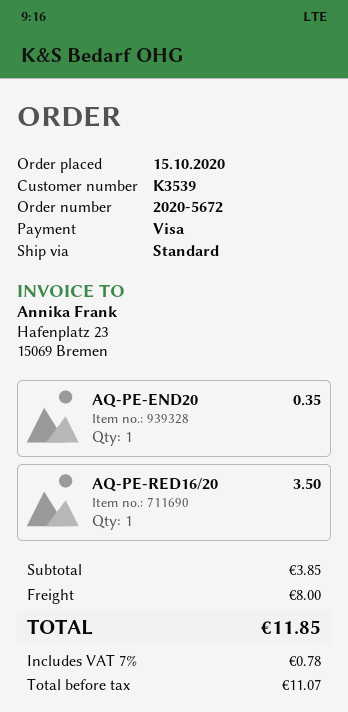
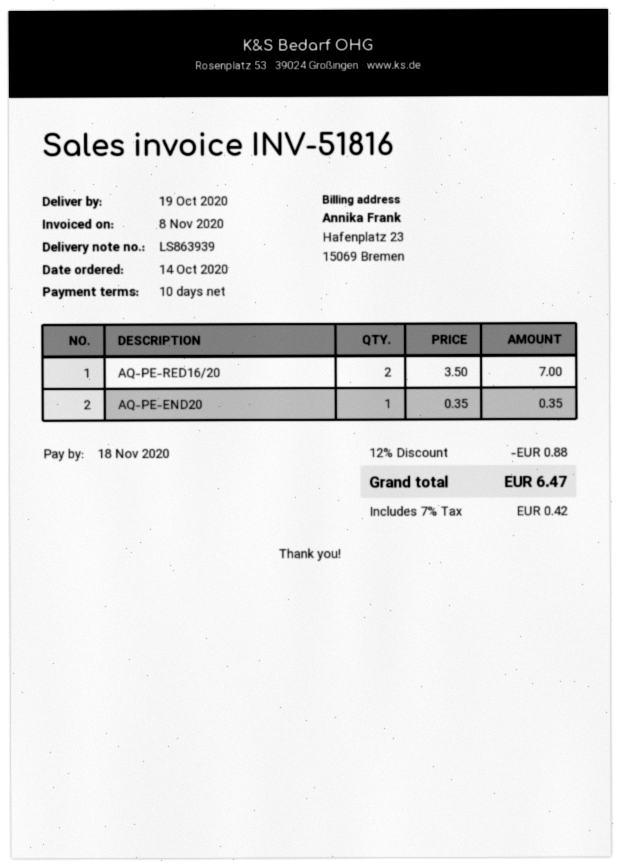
order date: 2020-10-15 -> 2020-10-14
AQ-PE-RED16/20: 1 for 3.50 -> 2 for 7.00
discount: none -> 12% = 0.88
shipping: 8.00 -> none
tax: 7% = 0.78 -> 7% = 0.42
total: 11.85 -> 6.47

